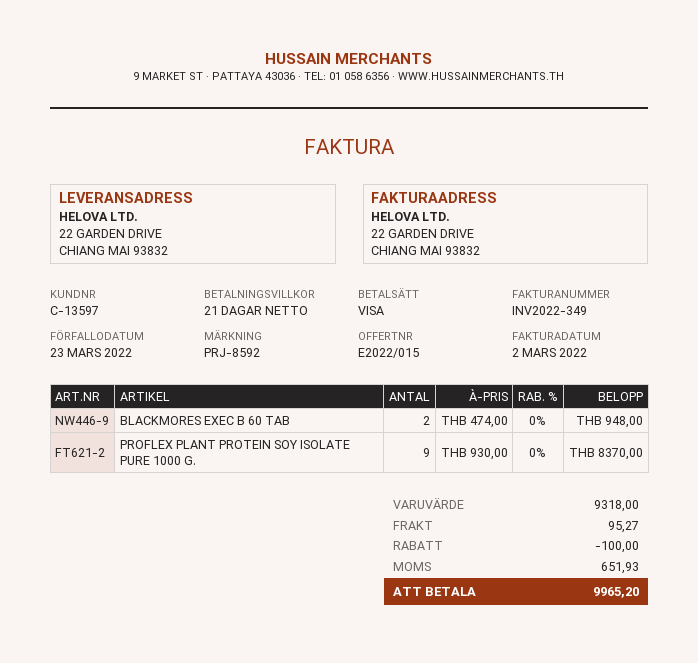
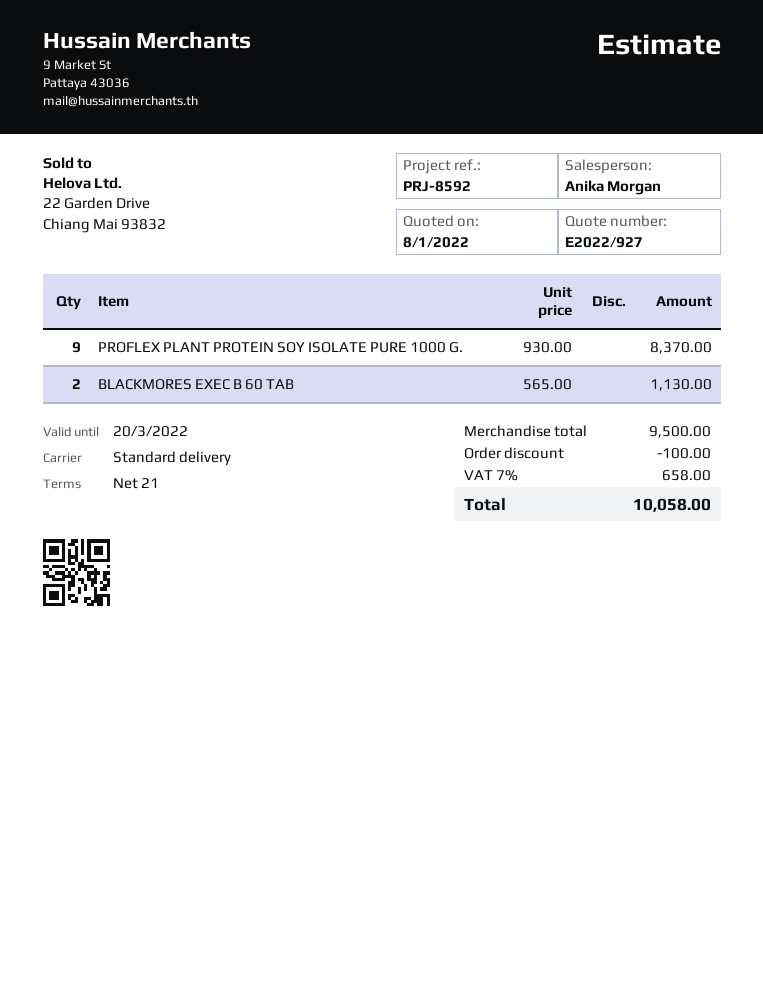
quote number: E2022/015 -> E2022/927
BLACKMORES EXEC B 60 TAB: 2 x 474.00 = 948.00 -> 2 x 565.00 = 1130.00
subtotal: 9318.00 -> 9500.00
shipping: 95.27 -> none
tax: 651.93 -> 658.00
total: 9965.20 -> 10058.00

